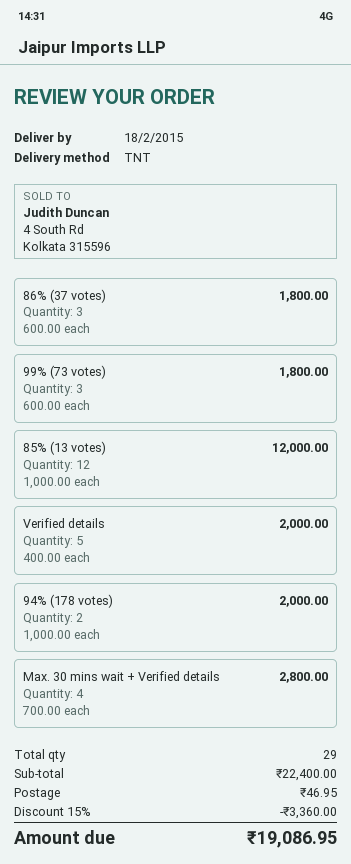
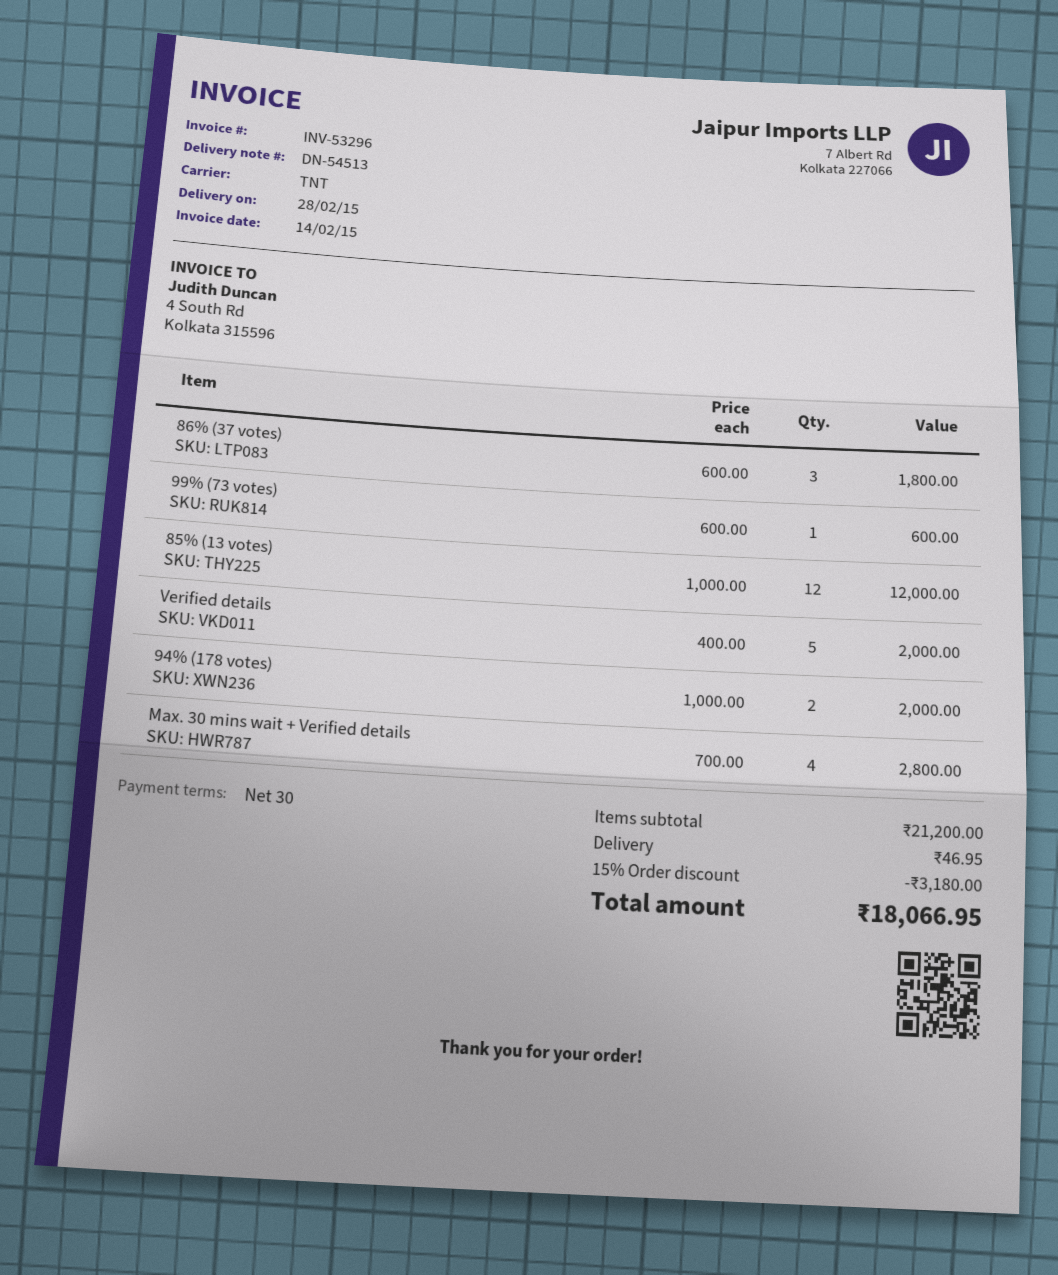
delivery date: 2015-02-18 -> 2015-02-28
99% (73 votes): 3 x 600.00 = 1800.00 -> 1 x 600.00 = 600.00
subtotal: 22400.00 -> 21200.00
discount: 15% = 3360.00 -> 15% = 3180.00
total: 19086.95 -> 18066.95

